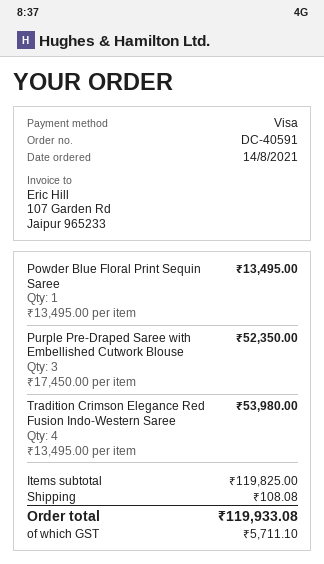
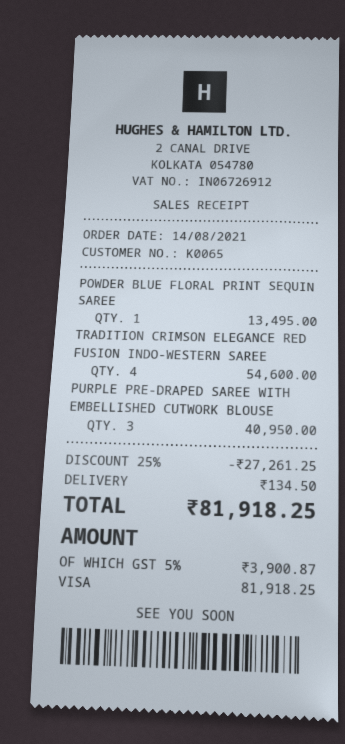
Purple Pre-Draped Saree with Embellished Cutwork Blouse: 3 for 52350.00 -> 3 for 40950.00
Tradition Crimson Elegance Red Fusion Indo-Western Saree: 4 for 53980.00 -> 4 for 54600.00
discount: none -> 25% = 27261.25
shipping: 108.08 -> 134.50
tax: 5711.10 -> 3900.87
total: 119933.08 -> 81918.25

